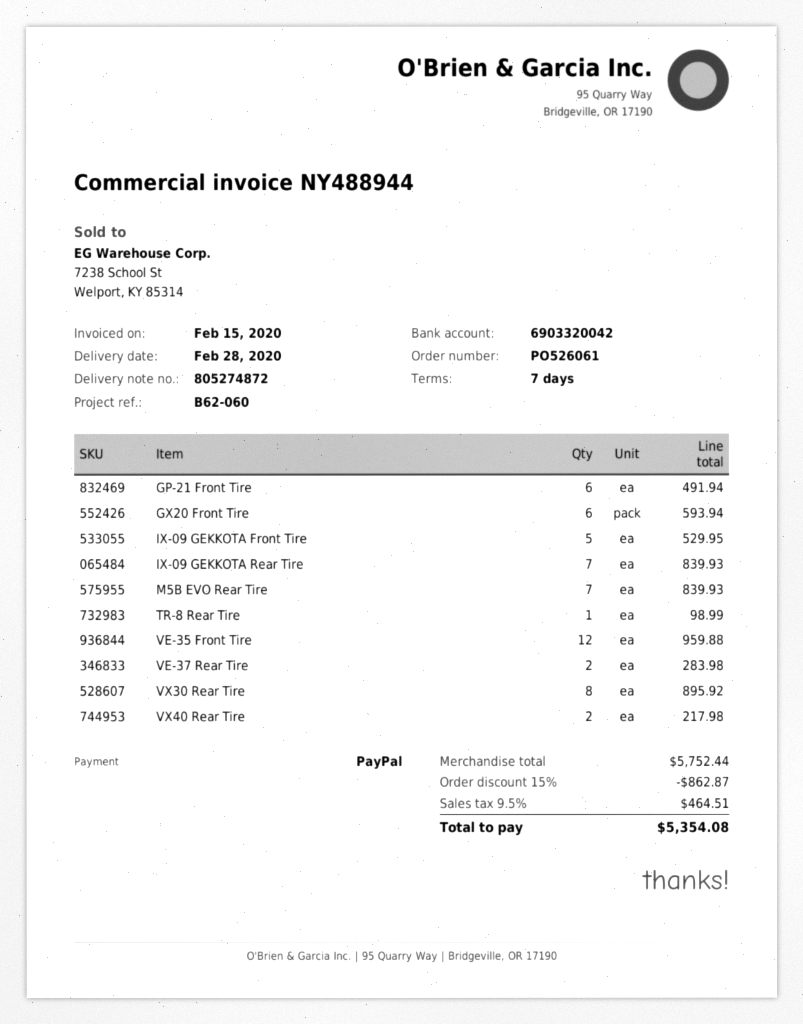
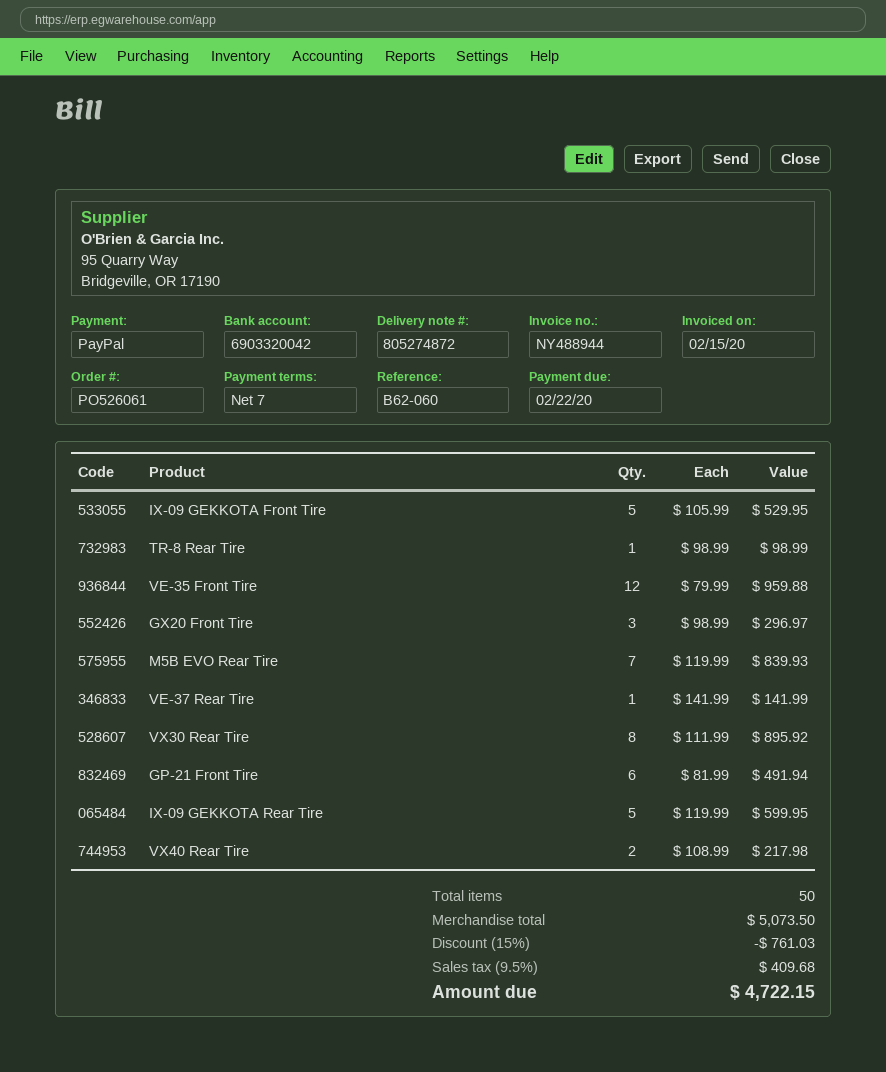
GX20 Front Tire: 6 for 593.94 -> 3 for 296.97
IX-09 GEKKOTA Rear Tire: 7 for 839.93 -> 5 for 599.95
VE-37 Rear Tire: 2 for 283.98 -> 1 for 141.99
subtotal: 5752.44 -> 5073.50
discount: 15% = 862.87 -> 15% = 761.03
tax: 9.5% = 464.51 -> 9.5% = 409.68
total: 5354.08 -> 4722.15

